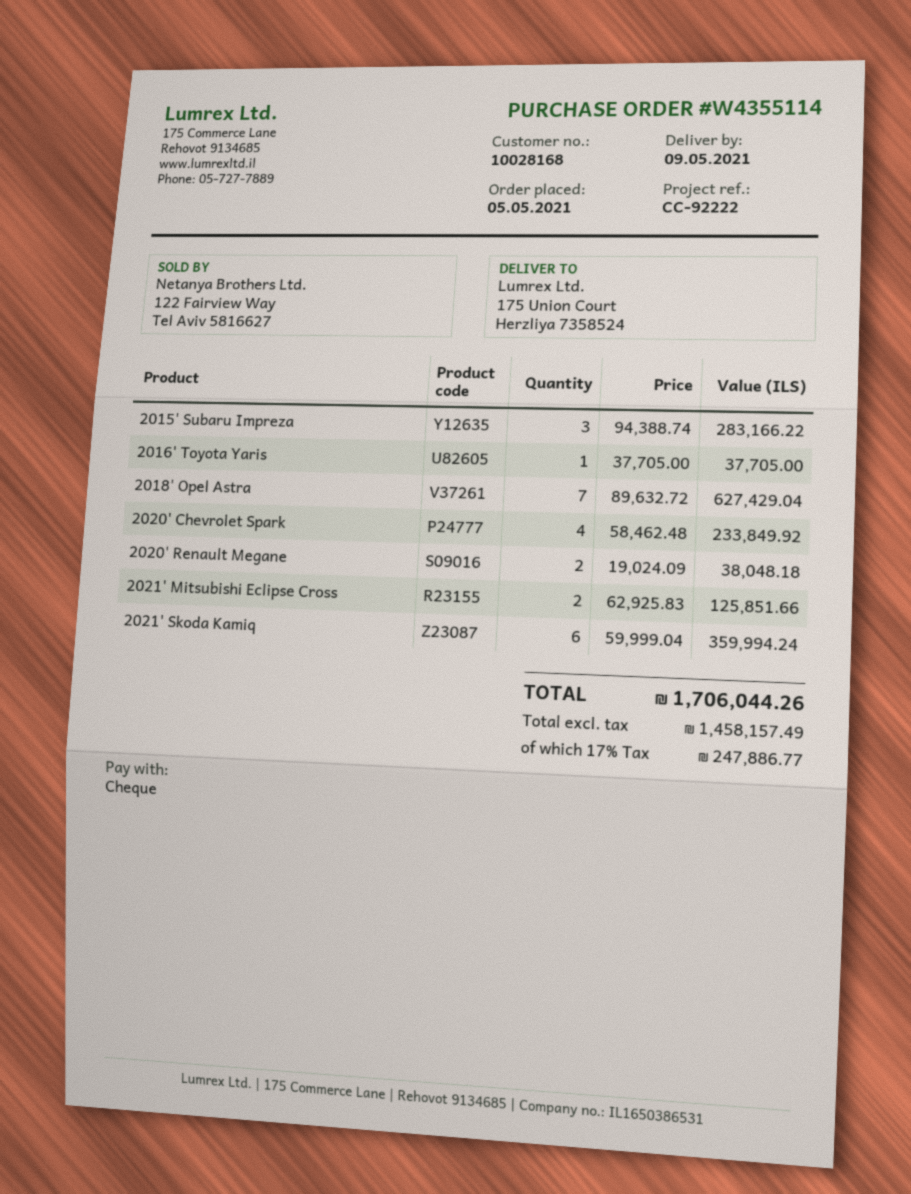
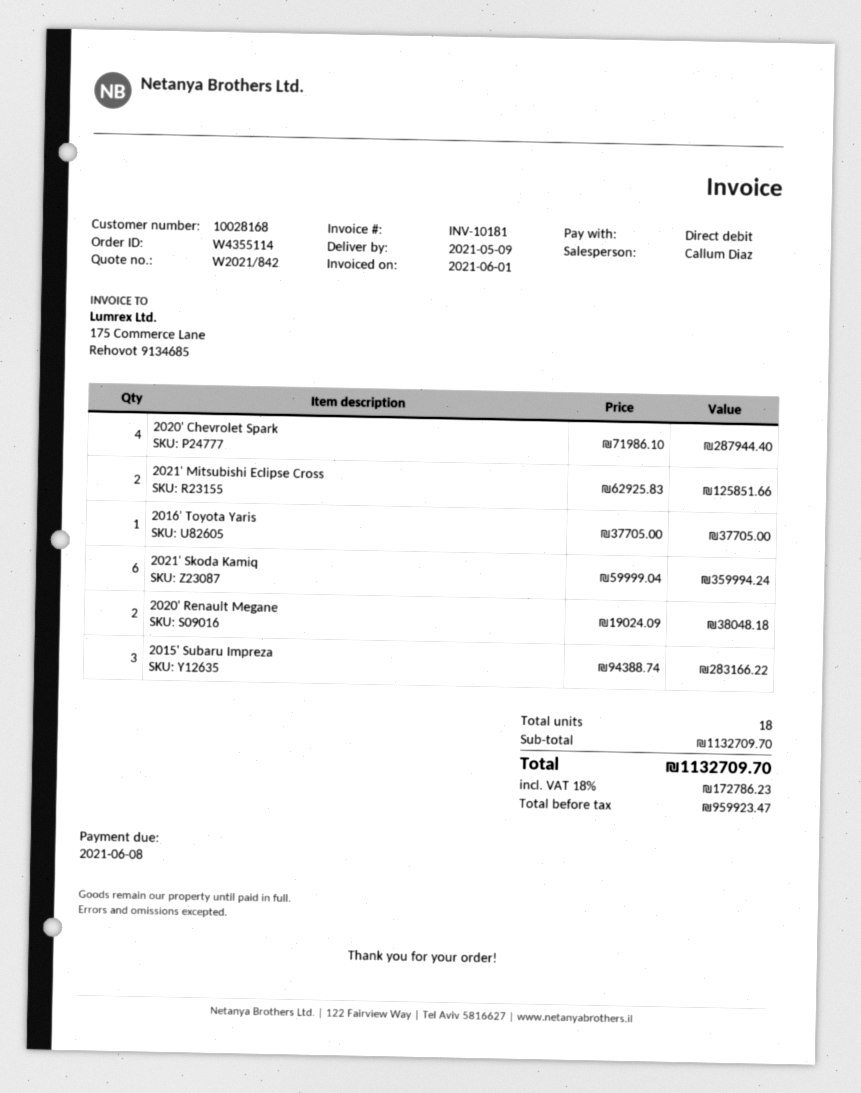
payment method: cheque -> direct debit
2018' Opel Astra: 7 x 89632.72 = 627429.04 -> none
2020' Chevrolet Spark: 4 x 58462.48 = 233849.92 -> 4 x 71986.10 = 287944.40
net: 1458157.49 -> 959923.47
tax: 17% = 247886.77 -> 18% = 172786.23
total: 1706044.26 -> 1132709.70

